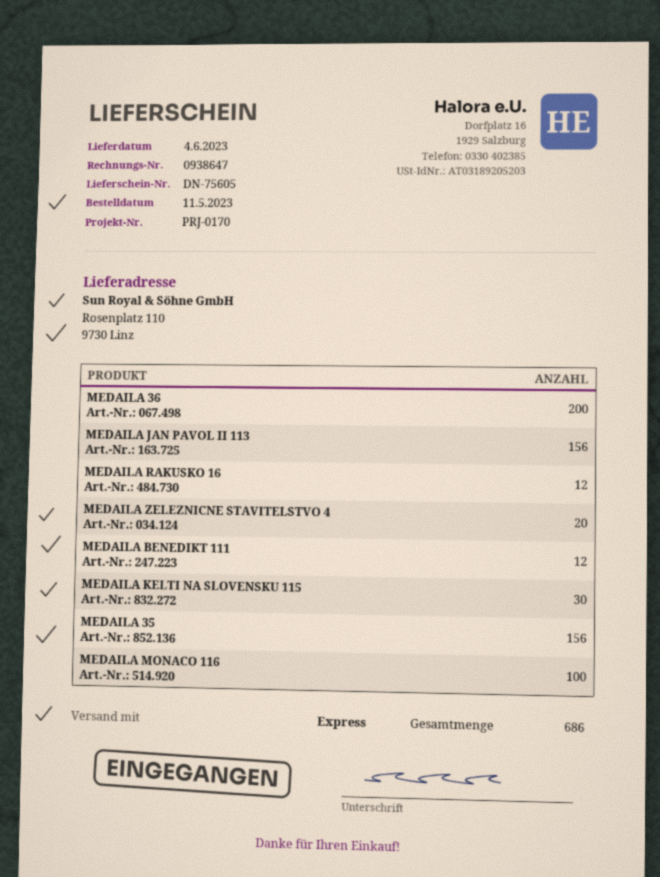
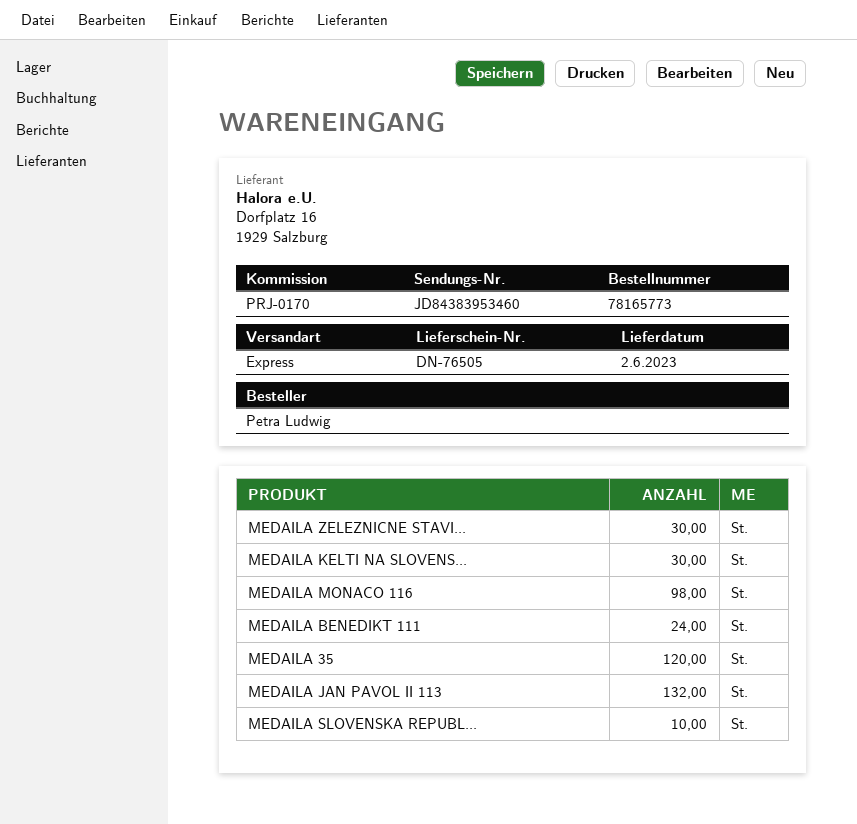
delivery note number: DN-75605 -> DN-76505
delivery date: 2023-06-04 -> 2023-06-02
MEDAILA 36: 200 -> none
MEDAILA JAN PAVOL II 113: 156 -> 132
MEDAILA RAKUSKO 16: 12 -> none
MEDAILA ZELEZNICNE STAVITELSTVO 4: 20 -> 30
MEDAILA BENEDIKT 111: 12 -> 24
MEDAILA 35: 156 -> 120
MEDAILA MONACO 116: 100 -> 98
MEDAILA SLOVENSKA REPUBL...: none -> 10

